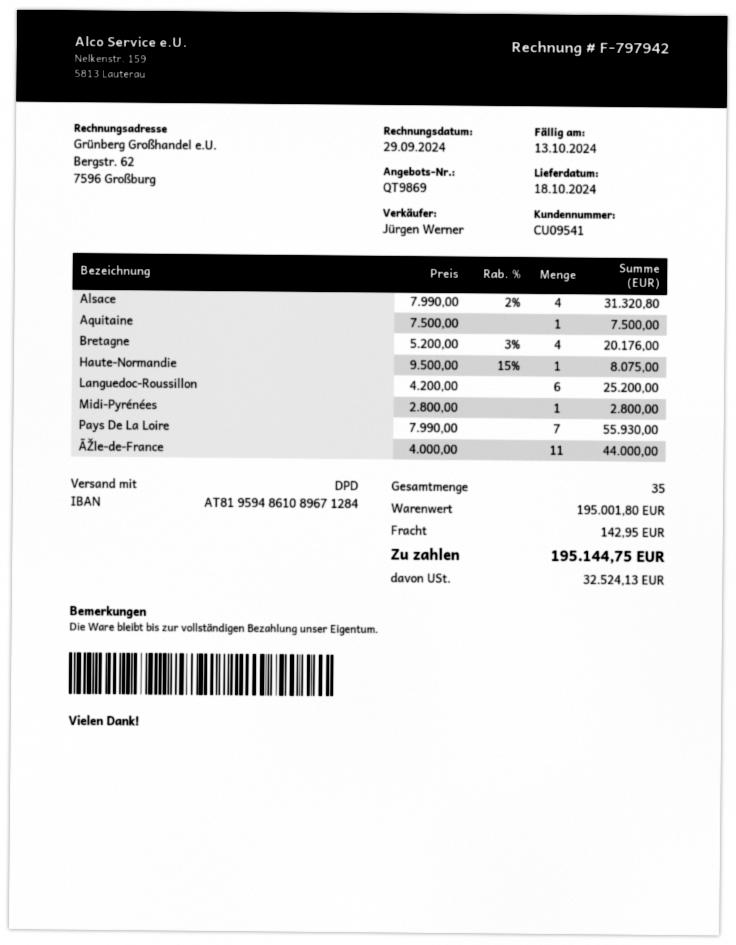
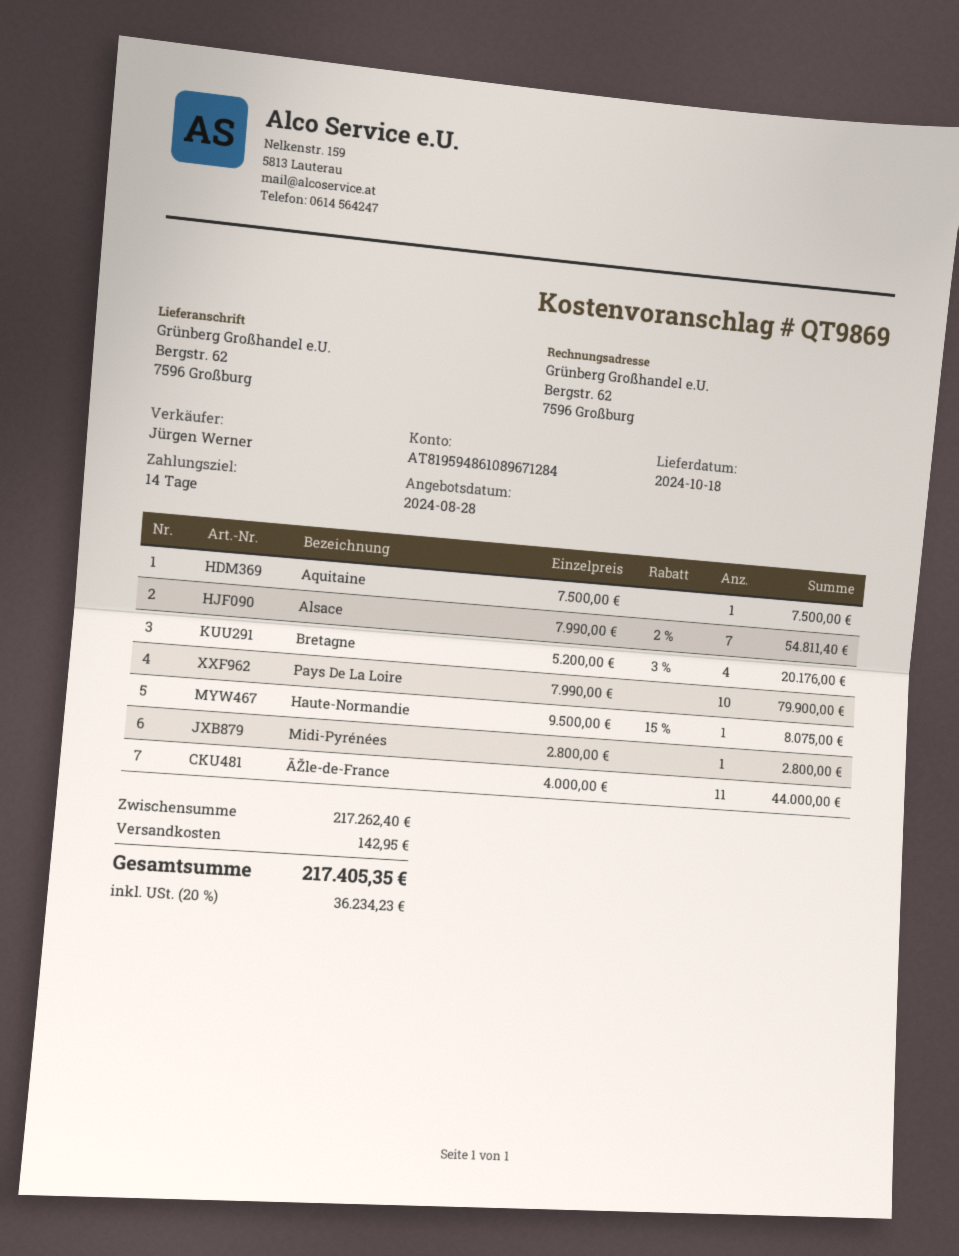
Alsace: 4 x 7990.00 - 2% = 31320.80 -> 7 x 7990.00 - 2% = 54811.40
Languedoc-Roussillon: 6 x 4200.00 = 25200.00 -> none
Pays De La Loire: 7 x 7990.00 = 55930.00 -> 10 x 7990.00 = 79900.00
subtotal: 195001.80 -> 217262.40
tax: 32524.13 -> 36234.23
total: 195144.75 -> 217405.35

